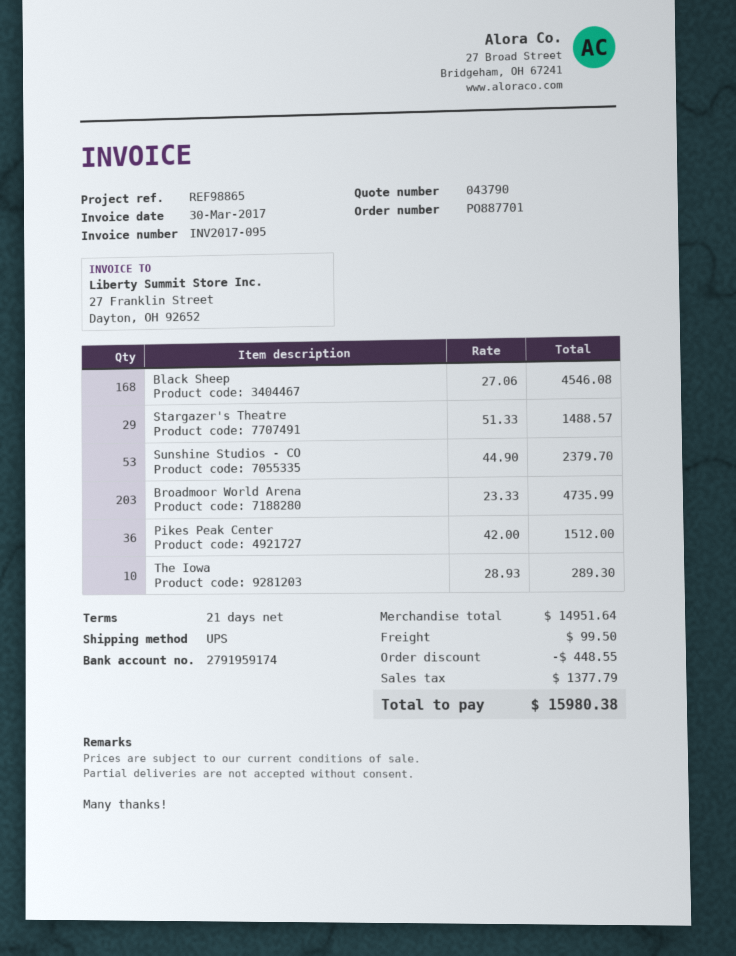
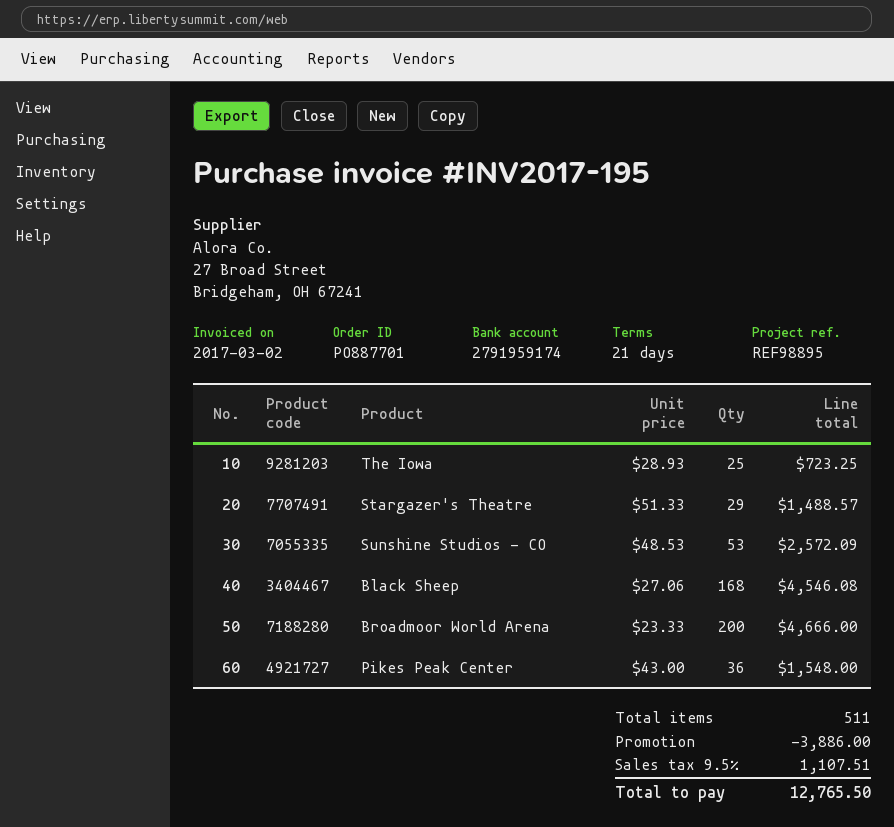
invoice number: INV2017-095 -> INV2017-195
invoice date: 2017-03-30 -> 2017-03-02
reference: REF98865 -> REF98895
Sunshine Studios - CO: 53 x 44.90 = 2379.70 -> 53 x 48.53 = 2572.09
Broadmoor World Arena: 203 x 23.33 = 4735.99 -> 200 x 23.33 = 4666.00
Pikes Peak Center: 36 x 42.00 = 1512.00 -> 36 x 43.00 = 1548.00
The Iowa: 10 x 28.93 = 289.30 -> 25 x 28.93 = 723.25
discount: 448.55 -> 3886.00
shipping: 99.50 -> none
tax: 1377.79 -> 1107.51
total: 15980.38 -> 12765.50

